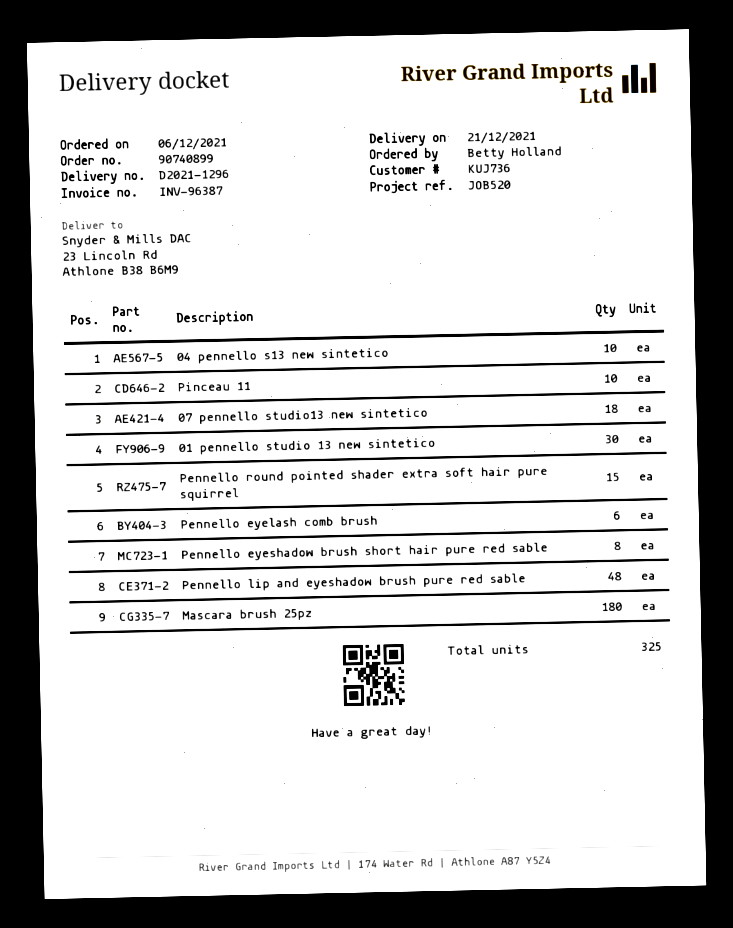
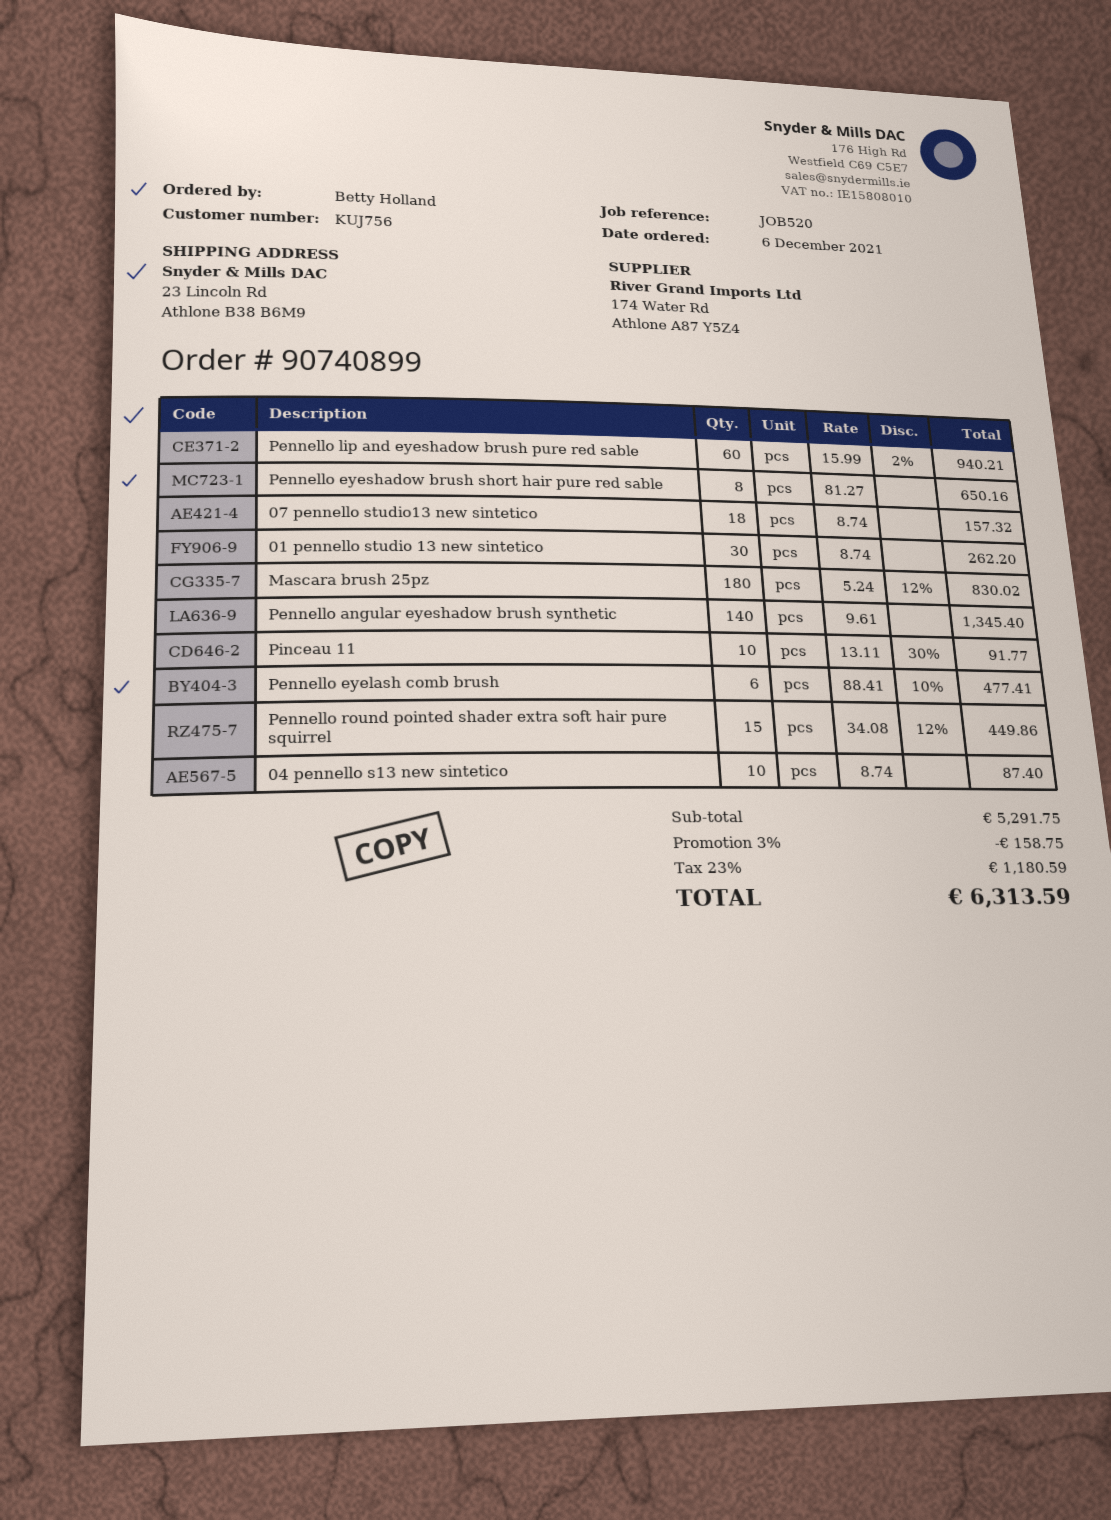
customer number: KUJ736 -> KUJ756
Pennello lip and eyeshadow brush pure red sable: 48 -> 60
Pennello angular eyeshadow brush synthetic: none -> 140

